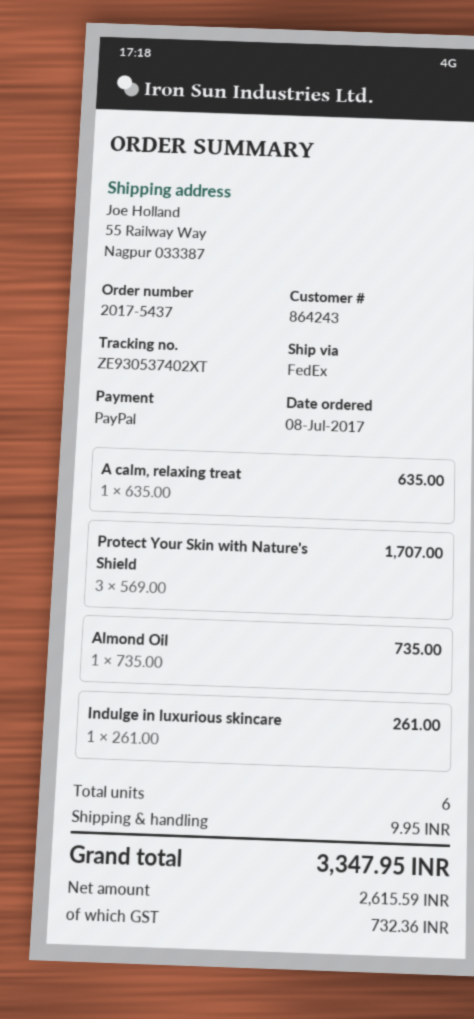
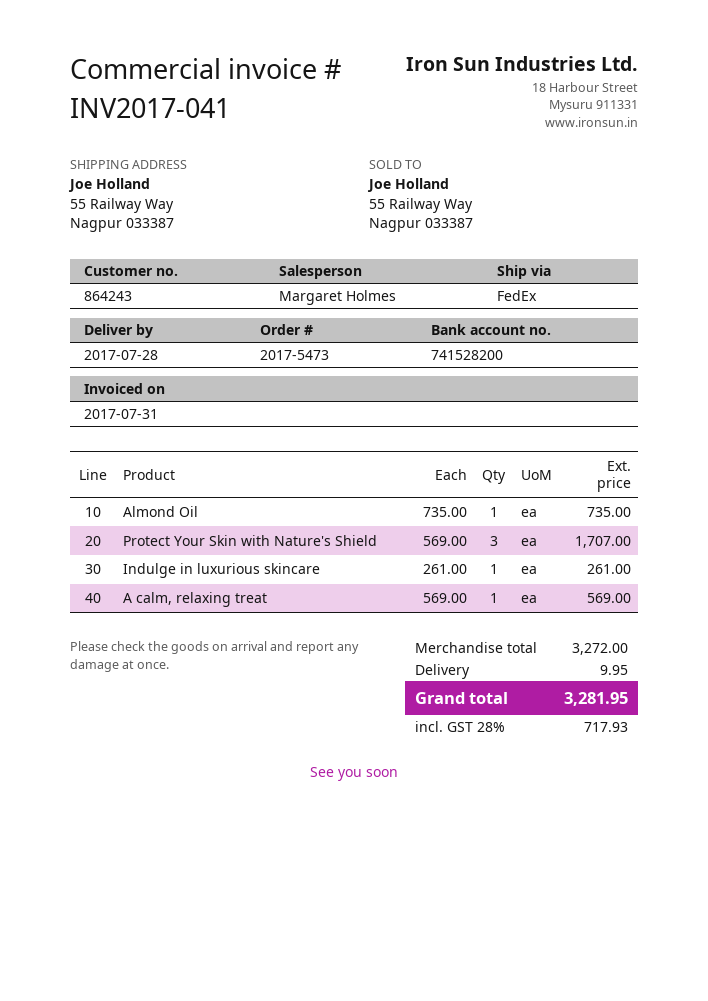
order number: 2017-5437 -> 2017-5473
A calm, relaxing treat: 1 x 635.00 = 635.00 -> 1 x 569.00 = 569.00
tax: 732.36 -> 717.93
total: 3347.95 -> 3281.95

